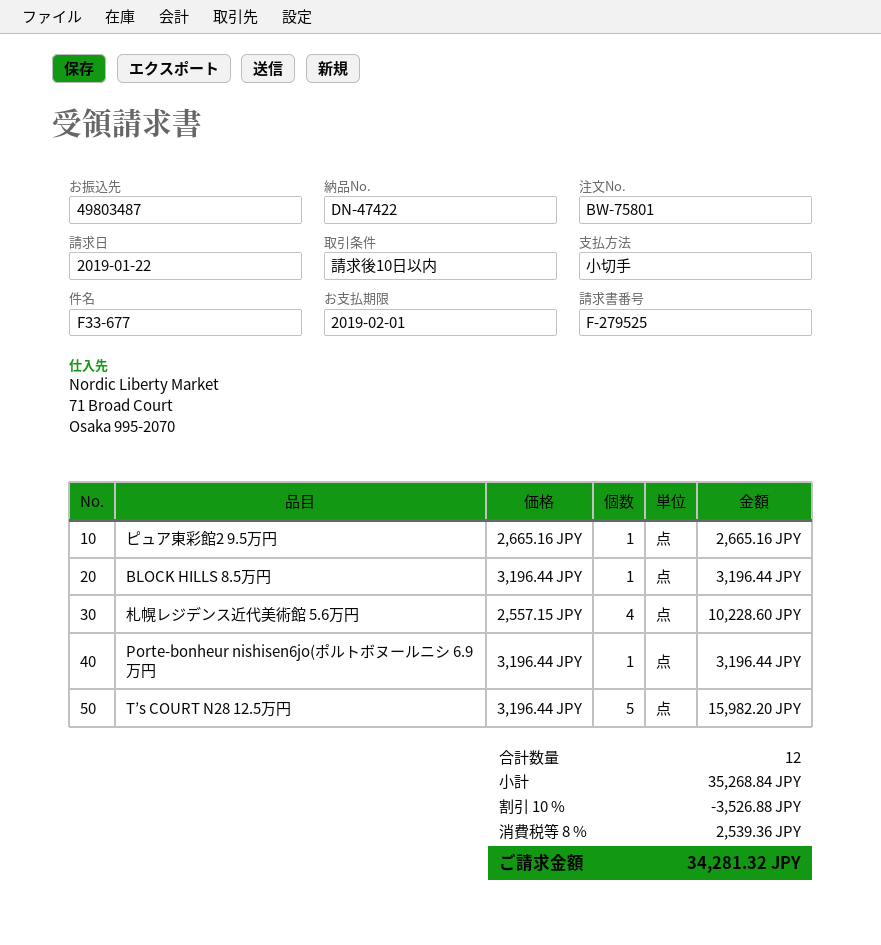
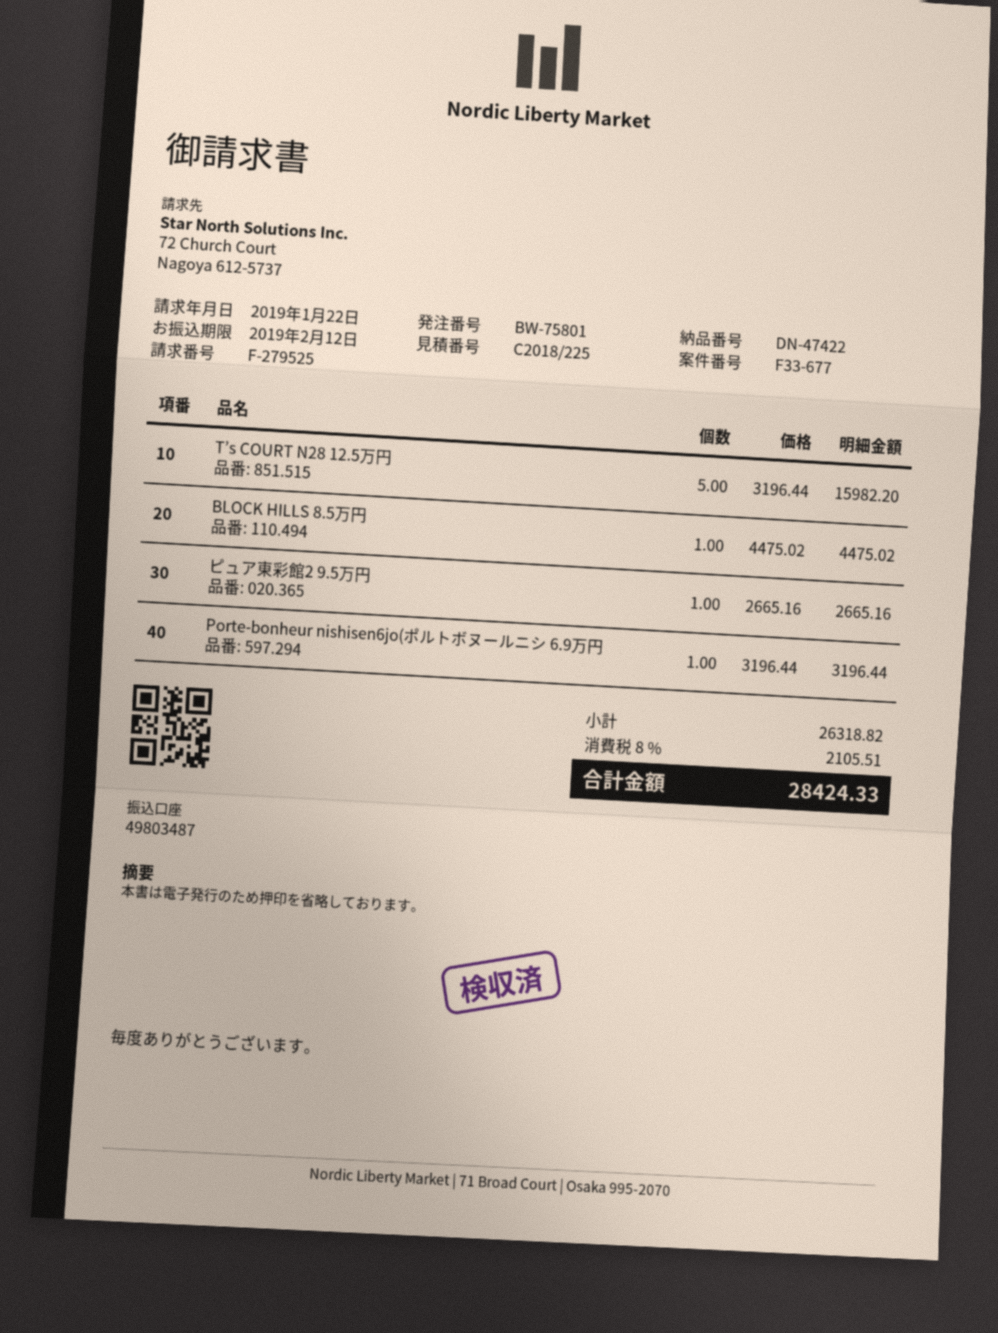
due date: 2019-02-01 -> 2019-02-12
BLOCK HILLS 8.5万円: 1 x 3196.44 = 3196.44 -> 1 x 4475.02 = 4475.02
札幌レジデンス近代美術館 5.6万円: 4 x 2557.15 = 10228.60 -> none
subtotal: 35268.84 -> 26318.82
discount: 10% = 3526.88 -> none
tax: 8% = 2539.36 -> 8% = 2105.51
total: 34281.32 -> 28424.33

